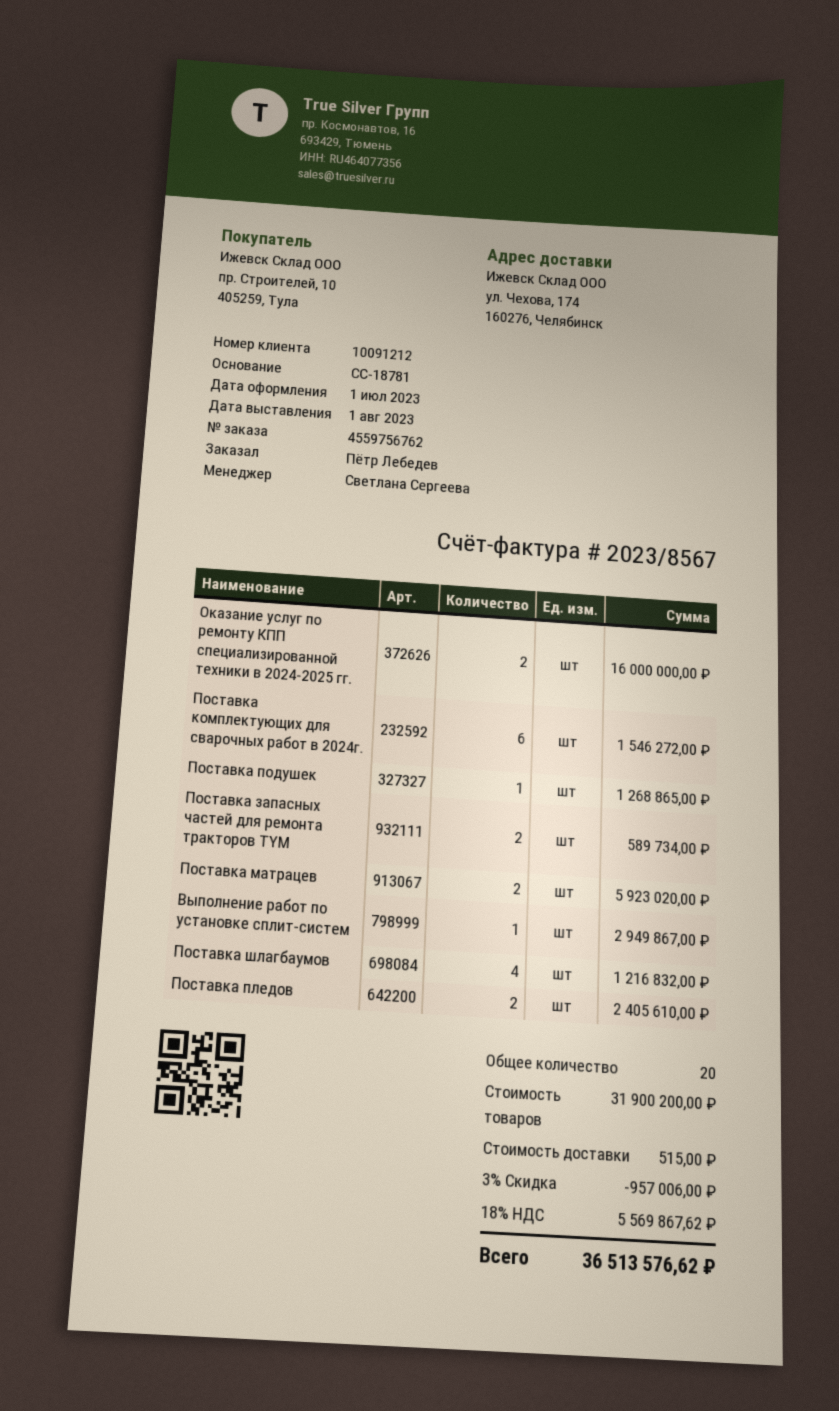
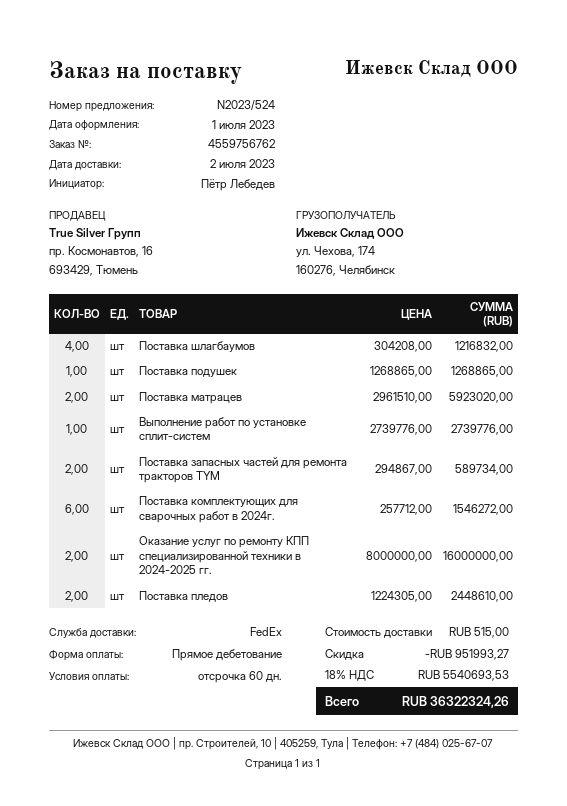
Выполнение работ по установке сплит-систем: 1 for 2949867.00 -> 1 for 2739776.00
Поставка пледов: 2 for 2405610.00 -> 2 for 2448610.00
discount: 957006.00 -> 951993.27
tax: 18% = 5569867.62 -> 18% = 5540693.53
total: 36513576.62 -> 36322324.26

